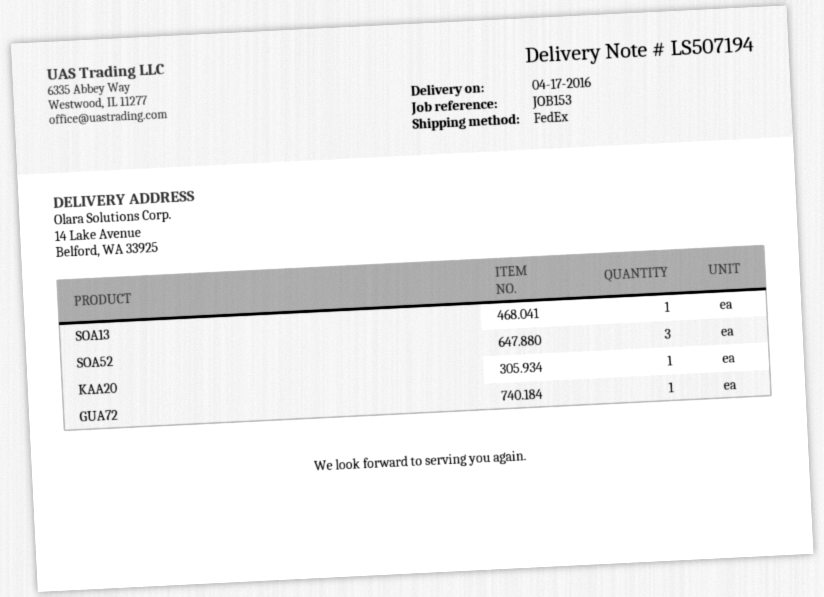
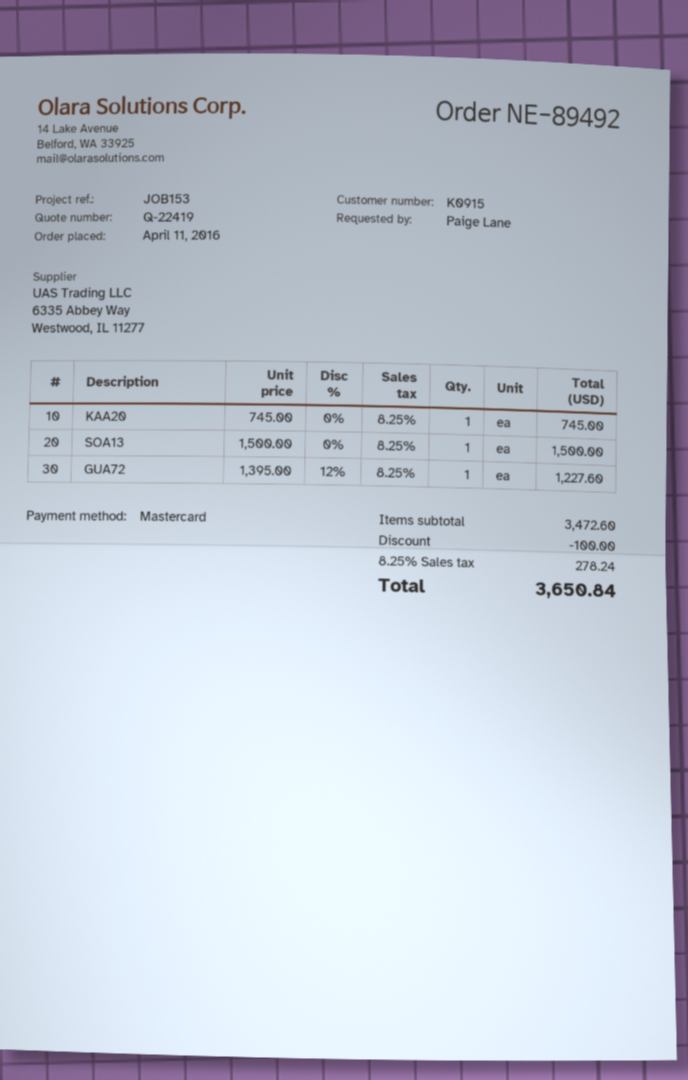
SOA52: 3 -> none

